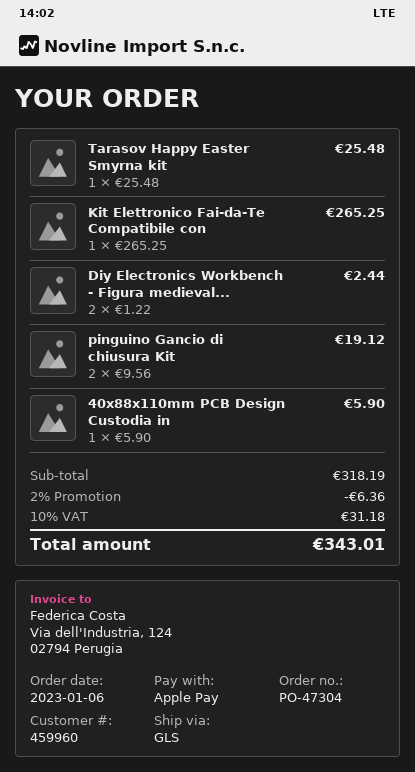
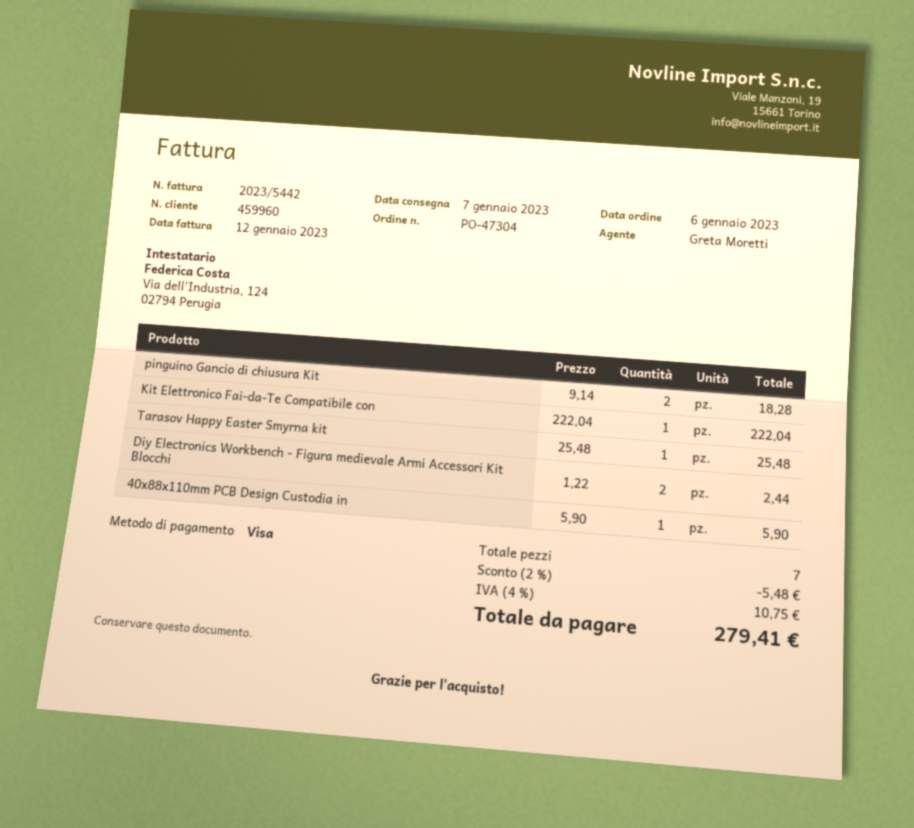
payment method: Apple Pay -> Visa
Kit Elettronico Fai-da-Te Compatibile con: 1 x 265.25 = 265.25 -> 1 x 222.04 = 222.04
pinguino Gancio di chiusura Kit: 2 x 9.56 = 19.12 -> 2 x 9.14 = 18.28
discount: 2% = 6.36 -> 2% = 5.48
tax: 10% = 31.18 -> 4% = 10.75
total: 343.01 -> 279.41

